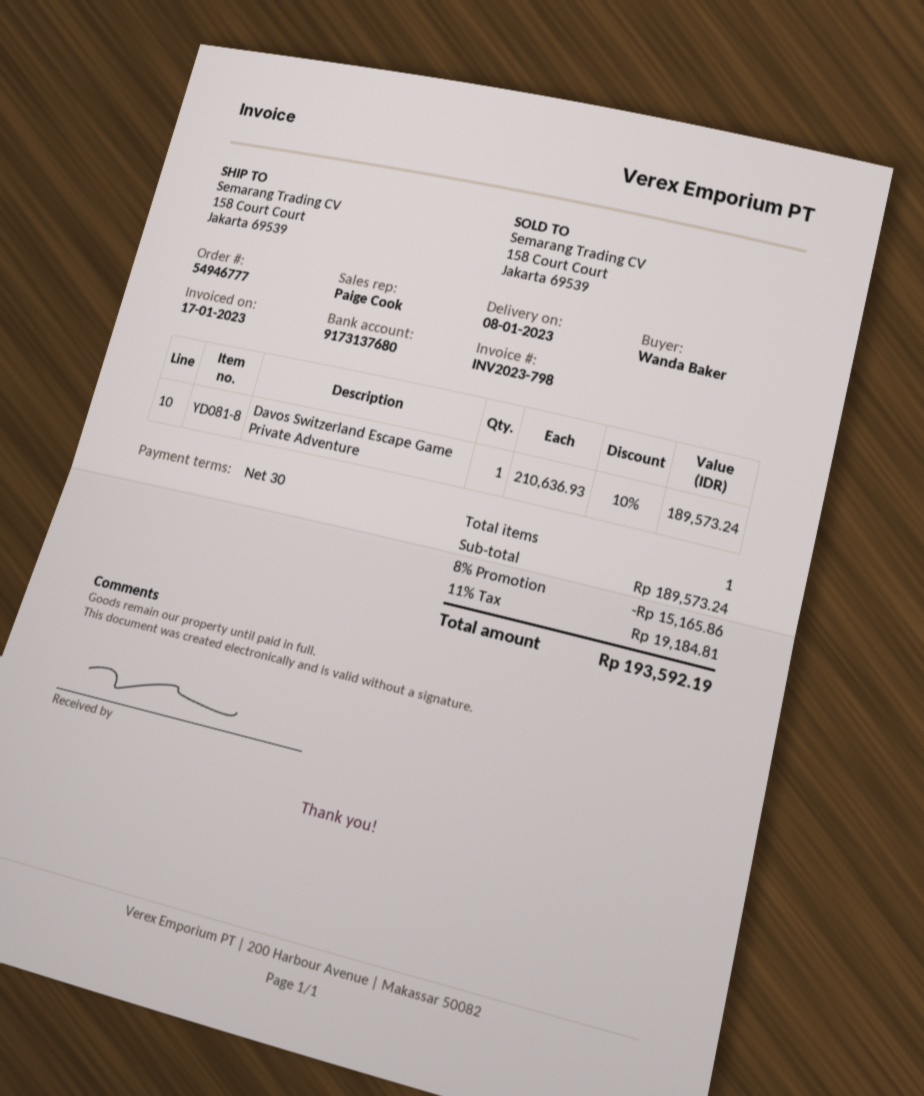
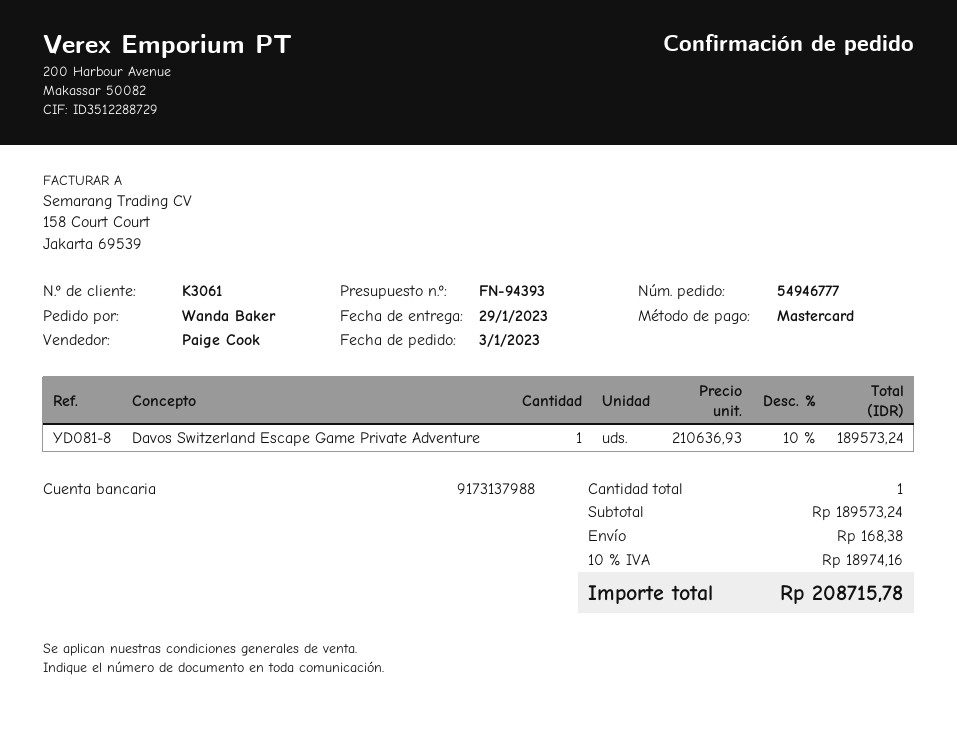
delivery date: 2023-01-08 -> 2023-01-29
bank account: 9173137680 -> 9173137988
discount: 8% = 15165.86 -> none
shipping: none -> 168.38
tax: 11% = 19184.81 -> 10% = 18974.16
total: 193592.19 -> 208715.78

